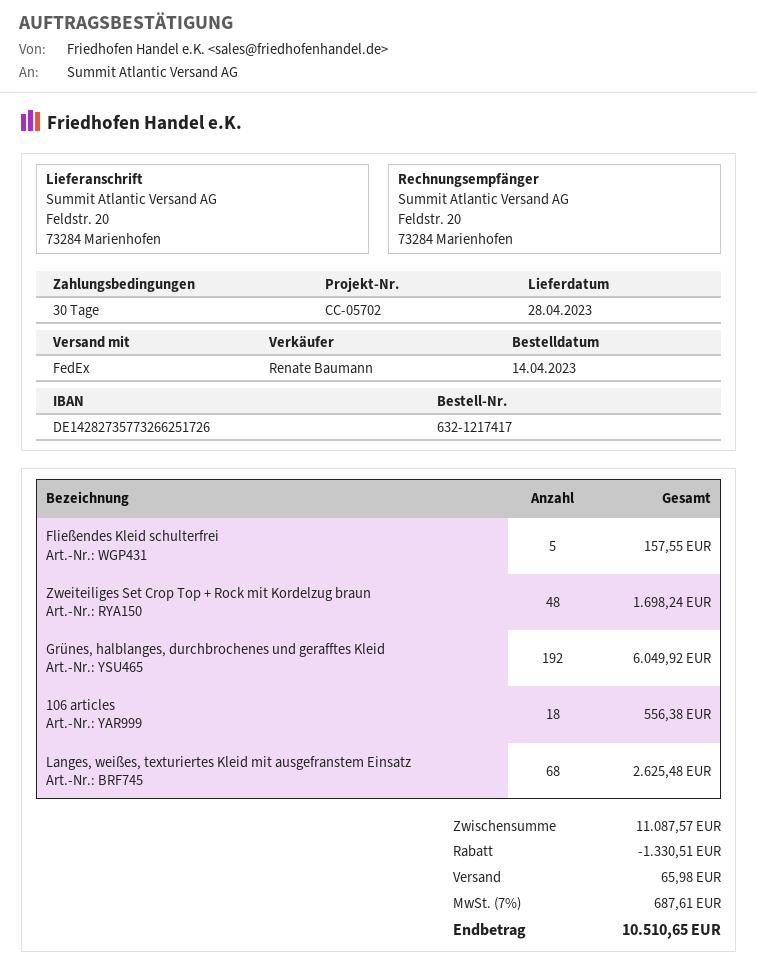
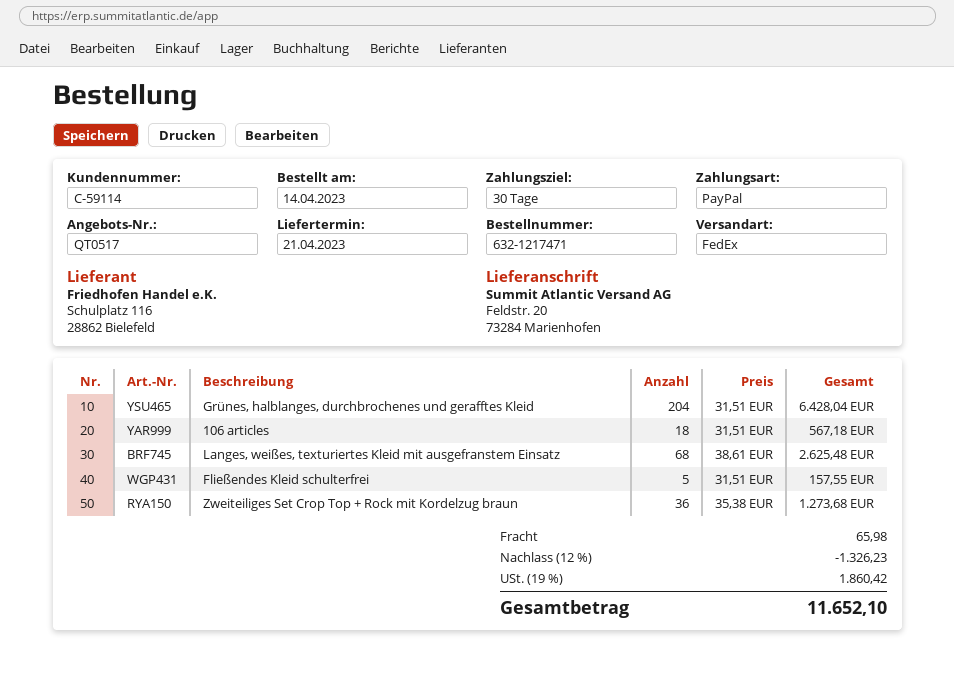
order number: 632-1217417 -> 632-1217471
delivery date: 2023-04-28 -> 2023-04-21
Zweiteiliges Set Crop Top + Rock mit Kordelzug braun: 48 for 1698.24 -> 36 for 1273.68
Grünes, halblanges, durchbrochenes und gerafftes Kleid: 192 for 6049.92 -> 204 for 6428.04
106 articles: 18 for 556.38 -> 18 for 567.18
discount: 1330.51 -> 1326.23
tax: 7% = 687.61 -> 19% = 1860.42
total: 10510.65 -> 11652.10

